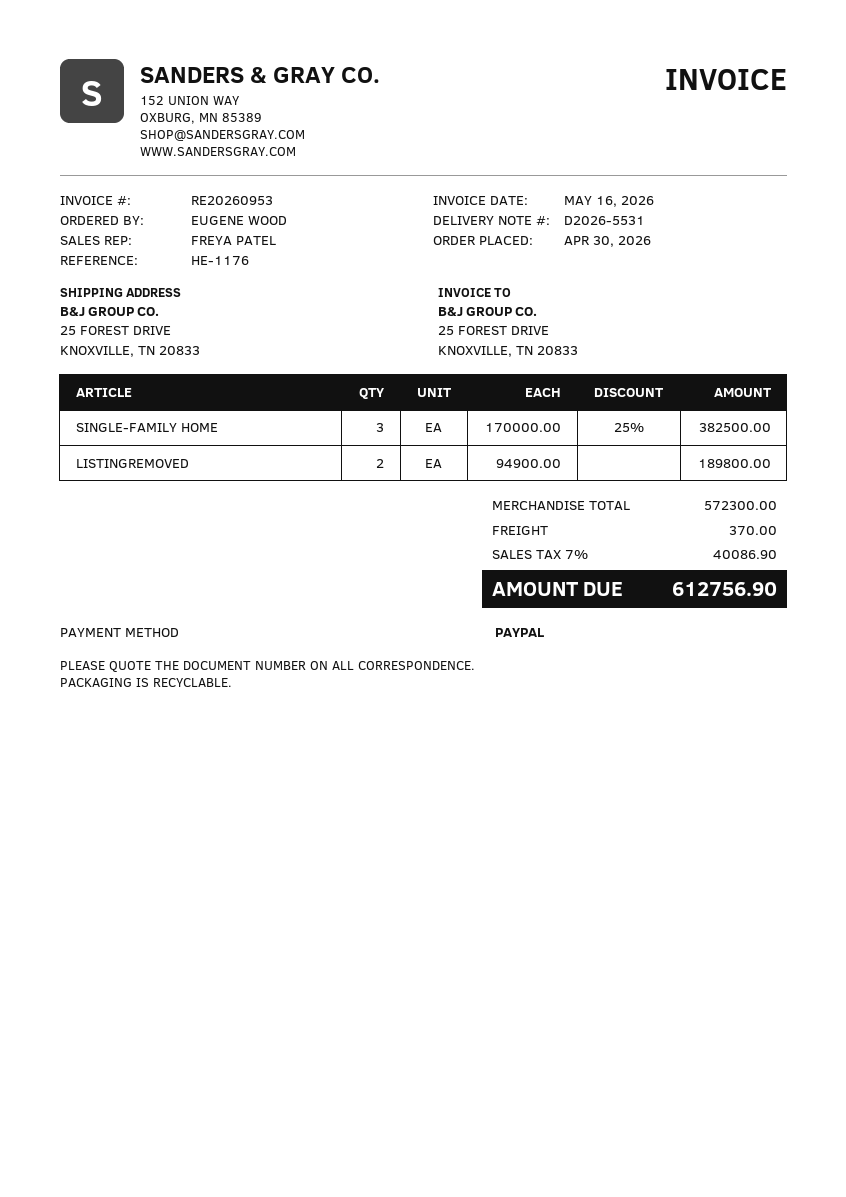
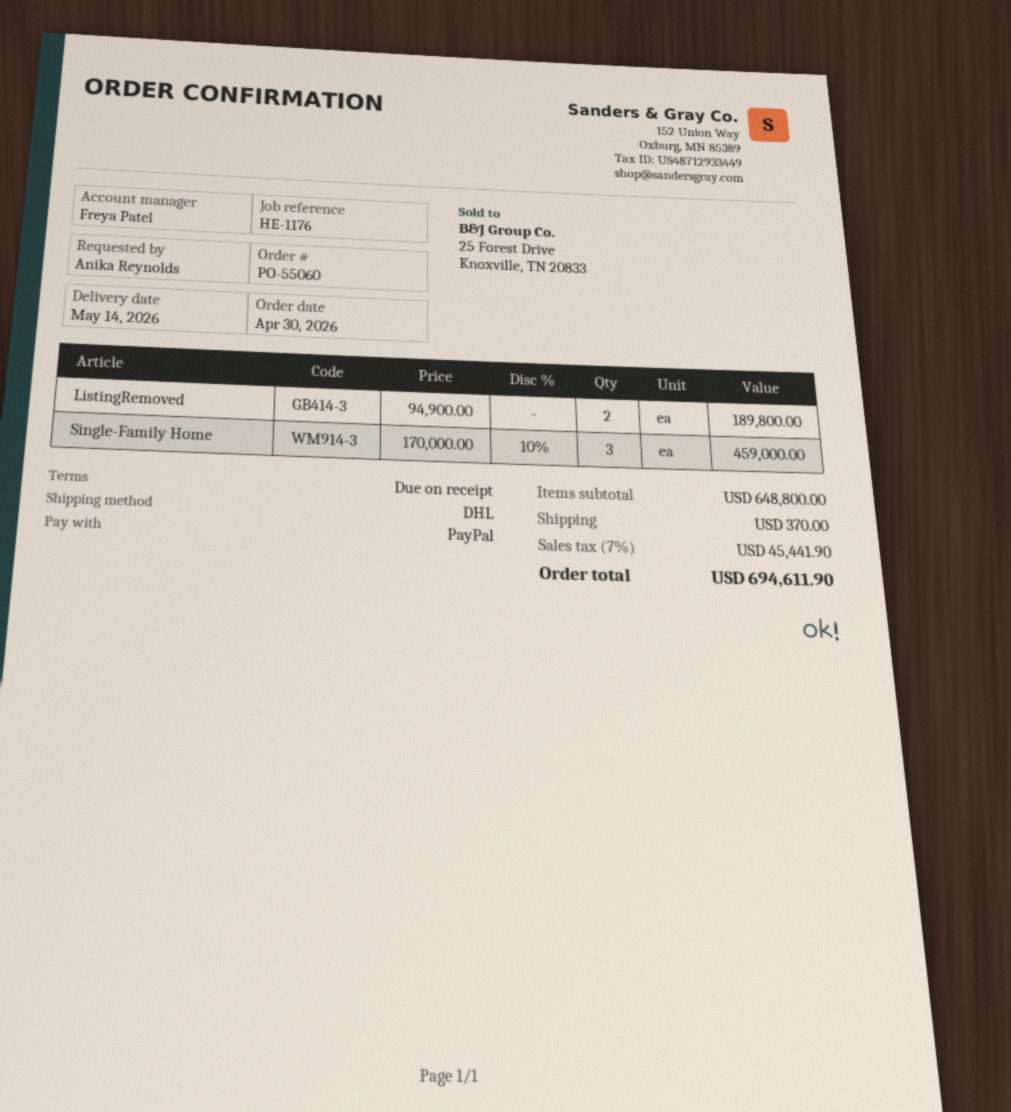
ordered by: EUGENE WOOD -> Anika Reynolds
SINGLE-FAMILY HOME: 3 x 170000.00 - 25% = 382500.00 -> 3 x 170000.00 - 10% = 459000.00
subtotal: 572300.00 -> 648800.00
tax: 7% = 40086.90 -> 7% = 45441.90
total: 612756.90 -> 694611.90

